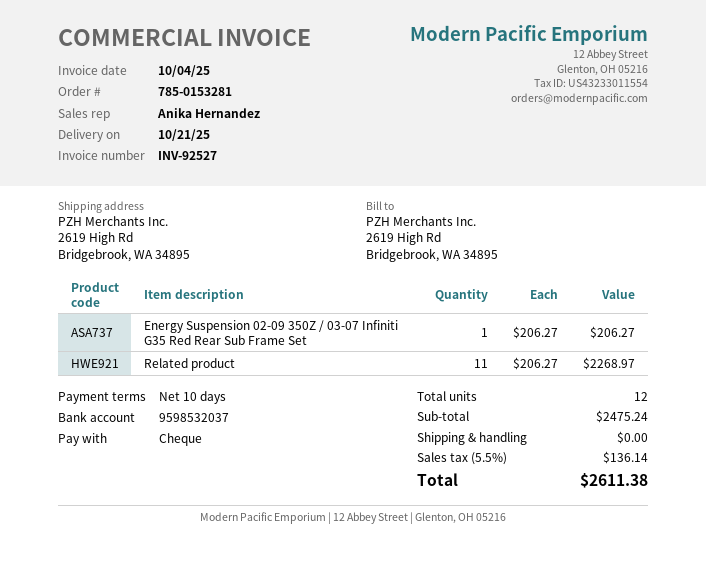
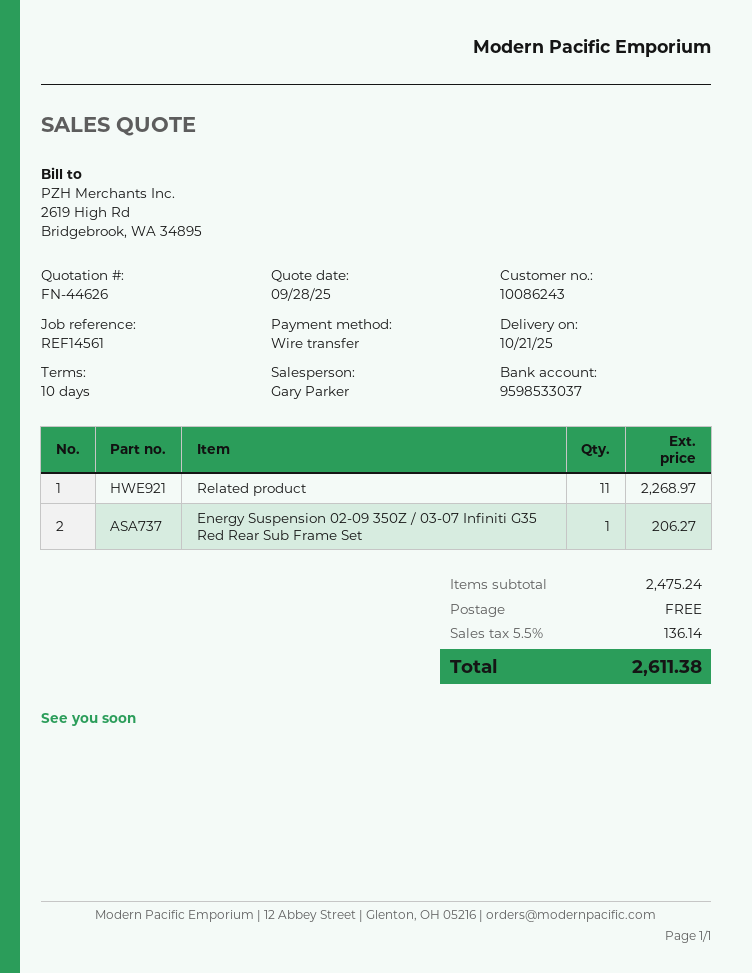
sales rep: Anika Hernandez -> Gary Parker
payment method: cheque -> bank transfer
bank account: 9598532037 -> 9598533037

